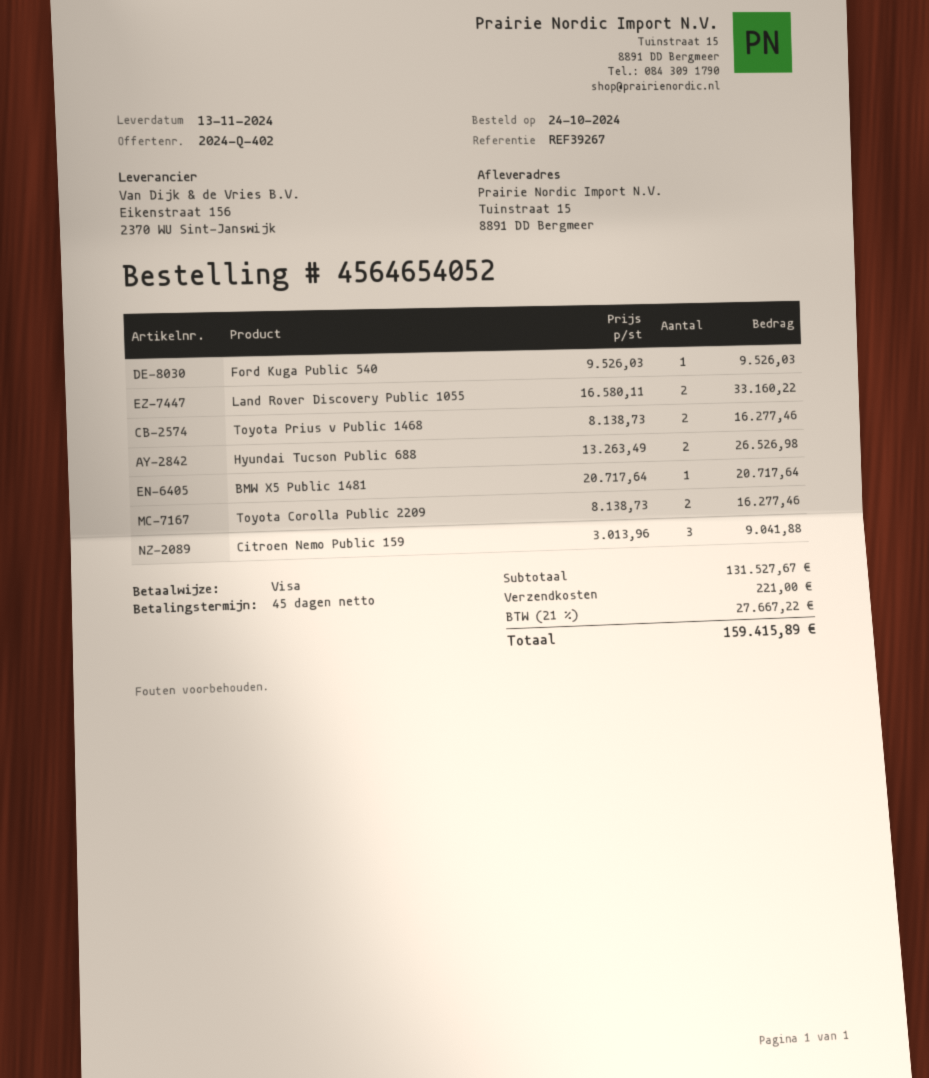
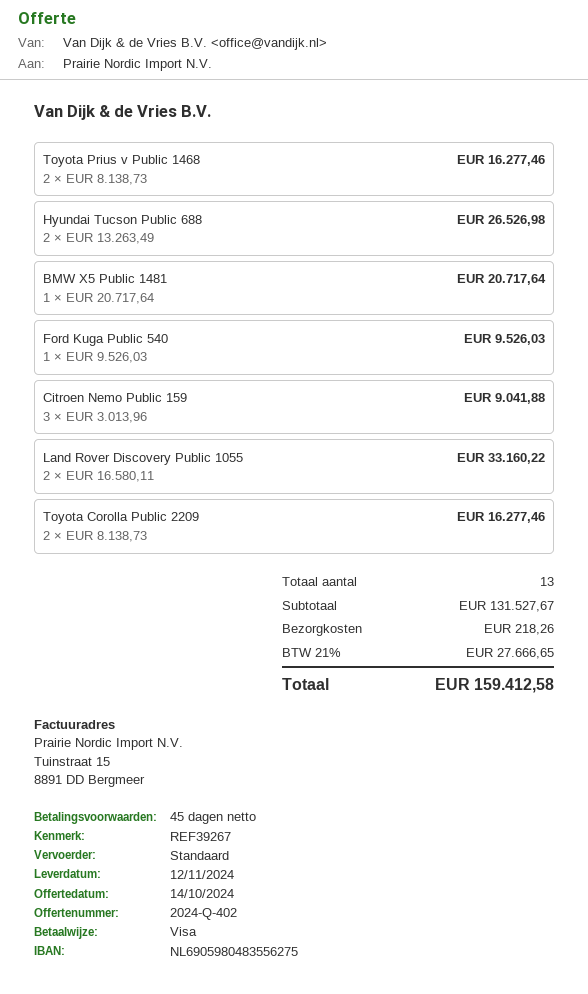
delivery date: 2024-11-13 -> 2024-11-12
shipping: 221.00 -> 218.26
tax: 21% = 27667.22 -> 21% = 27666.65
total: 159415.89 -> 159412.58

